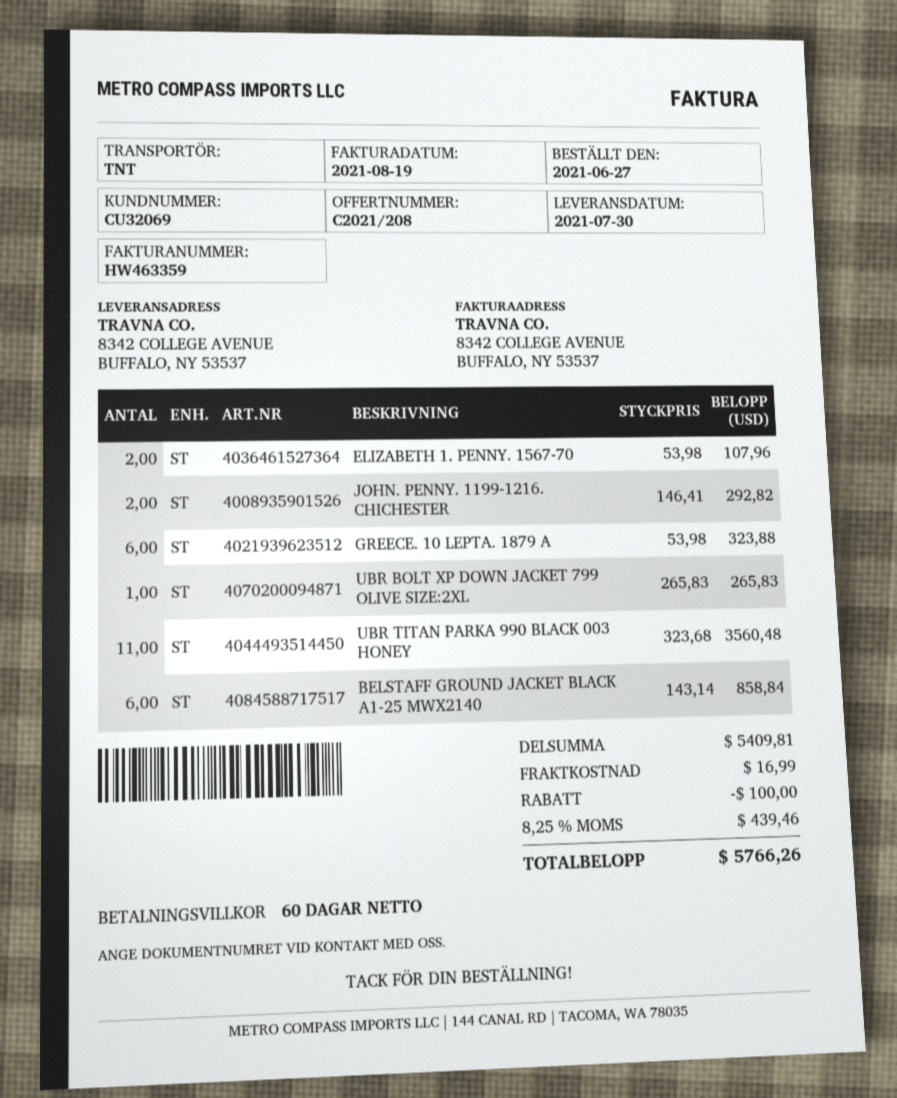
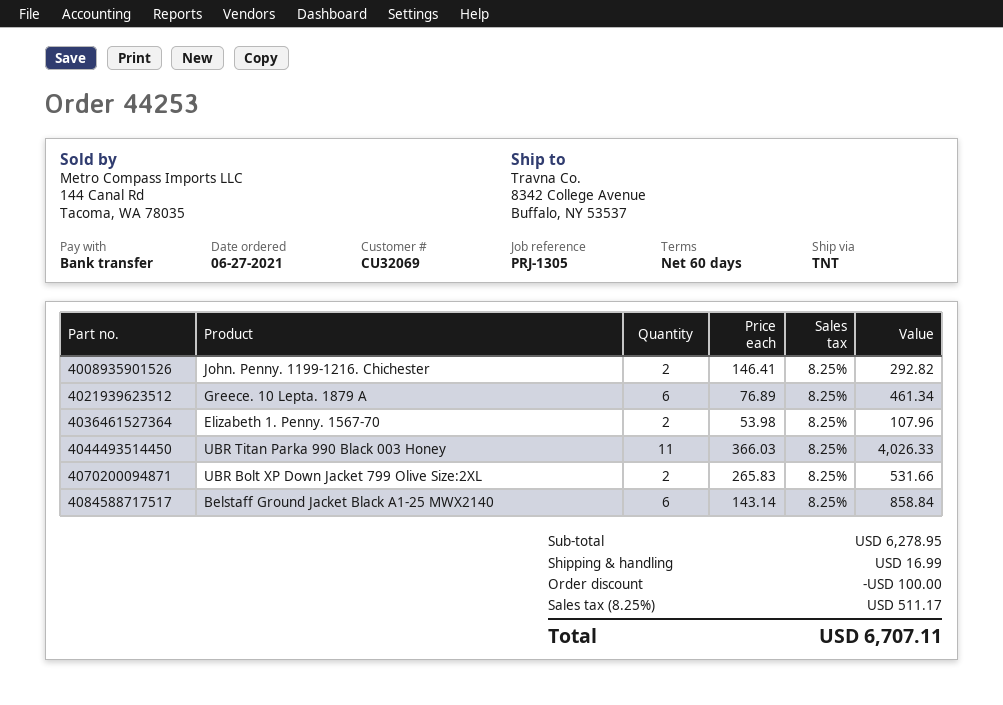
GREECE. 10 LEPTA. 1879 A: 6 x 53.98 = 323.88 -> 6 x 76.89 = 461.34
UBR BOLT XP DOWN JACKET 799 OLIVE SIZE:2XL: 1 x 265.83 = 265.83 -> 2 x 265.83 = 531.66
UBR TITAN PARKA 990 BLACK 003 HONEY: 11 x 323.68 = 3560.48 -> 11 x 366.03 = 4026.33
subtotal: 5409.81 -> 6278.95
tax: 8.25% = 439.46 -> 8.25% = 511.17
total: 5766.26 -> 6707.11

